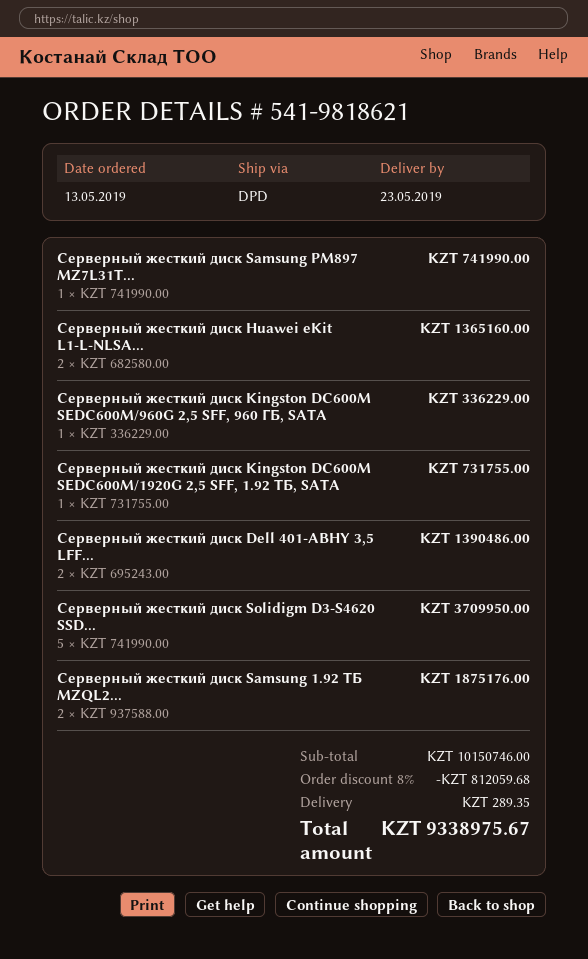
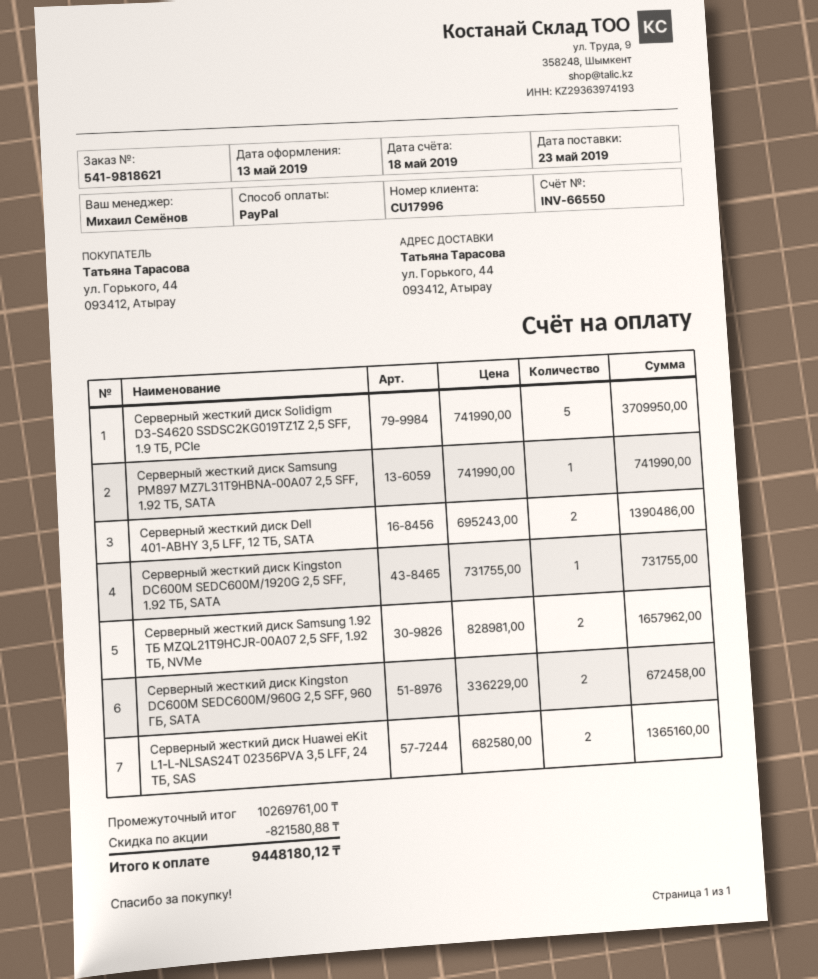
Серверный жесткий диск Kingston DC600M SEDC600M/960G 2,5 SFF, 960 ГБ, SATA: 1 x 336229.00 = 336229.00 -> 2 x 336229.00 = 672458.00
Серверный жесткий диск Samsung 1.92 ТБ MZQL2...: 2 x 937588.00 = 1875176.00 -> 2 x 828981.00 = 1657962.00
subtotal: 10150746.00 -> 10269761.00
discount: 812059.68 -> 821580.88
shipping: 289.35 -> none
total: 9338975.67 -> 9448180.12

